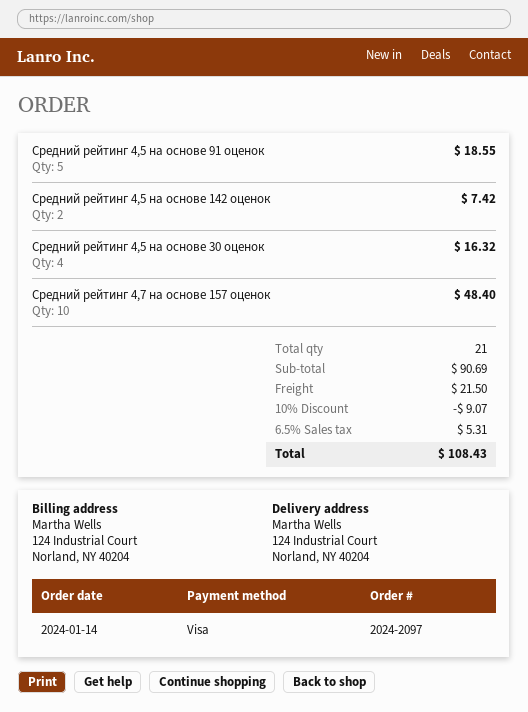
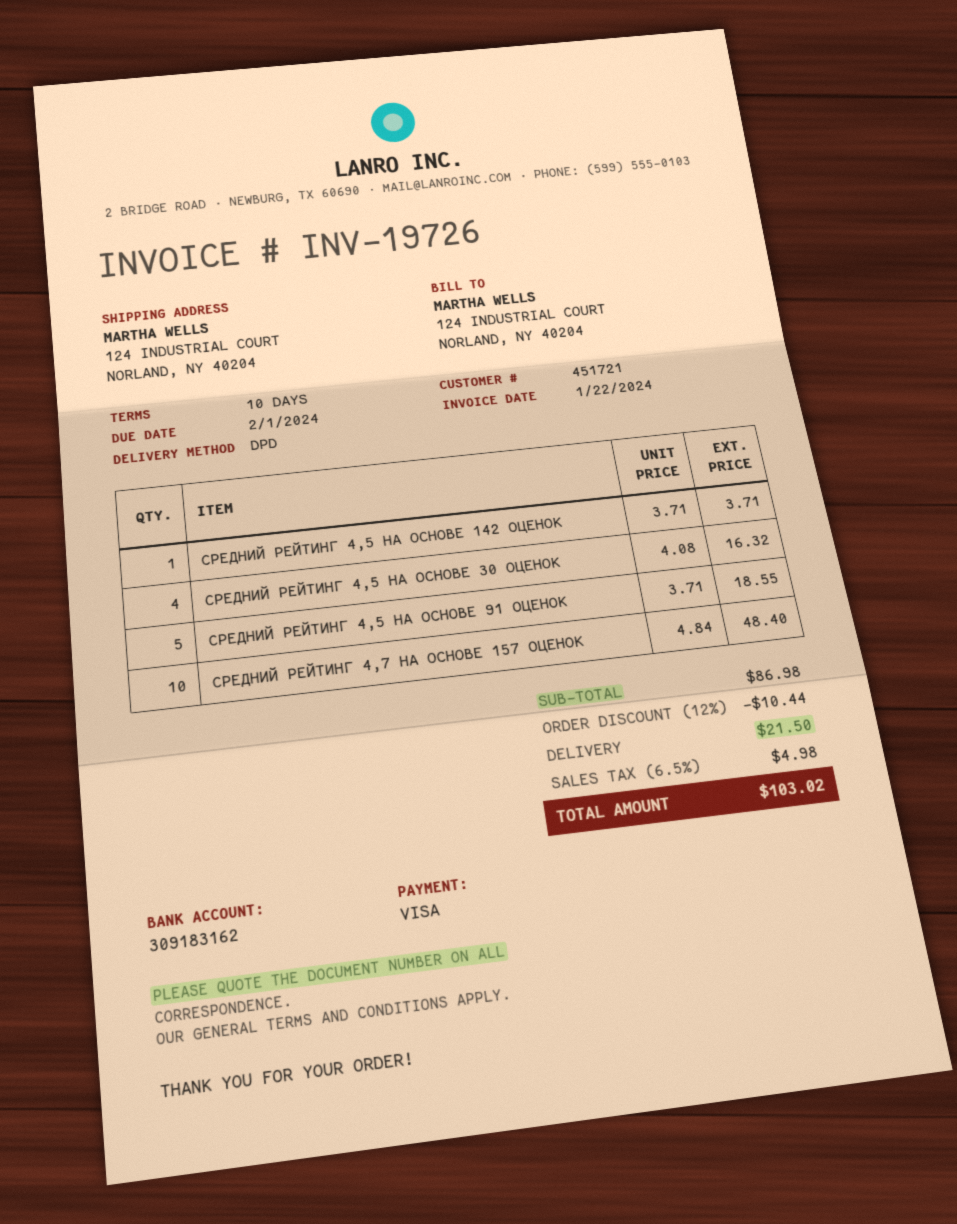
Средний рейтинг 4,5 на основе 142 оценок: 2 for 7.42 -> 1 for 3.71
subtotal: 90.69 -> 86.98
discount: 10% = 9.07 -> 12% = 10.44
tax: 6.5% = 5.31 -> 6.5% = 4.98
total: 108.43 -> 103.02

